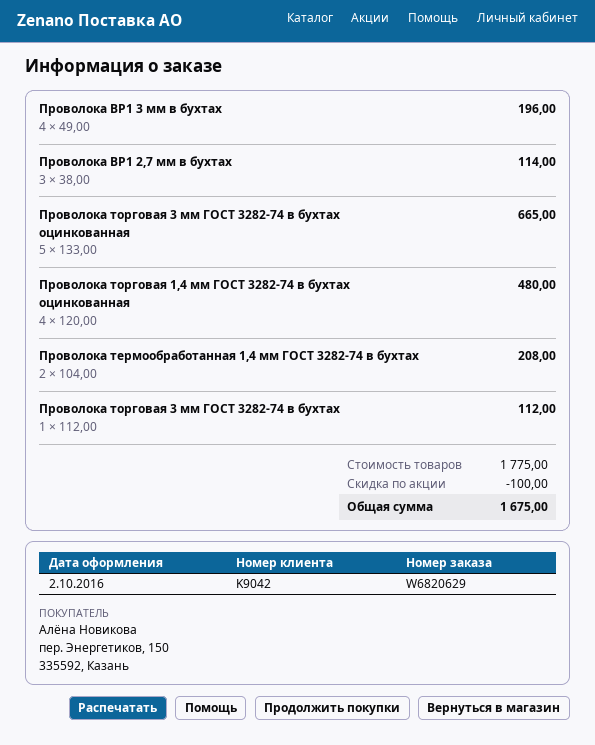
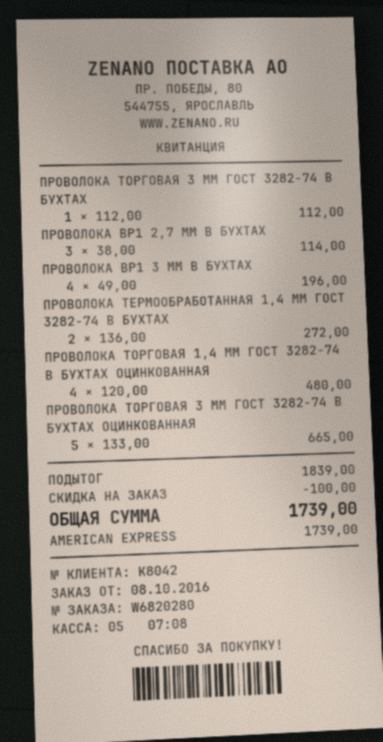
order number: W6820629 -> W6820280
order date: 2016-10-02 -> 2016-10-08
customer number: K9042 -> K8042
Проволока термообработанная 1,4 мм ГОСТ 3282-74 в бухтах: 2 x 104.00 = 208.00 -> 2 x 136.00 = 272.00
subtotal: 1775.00 -> 1839.00
total: 1675.00 -> 1739.00

